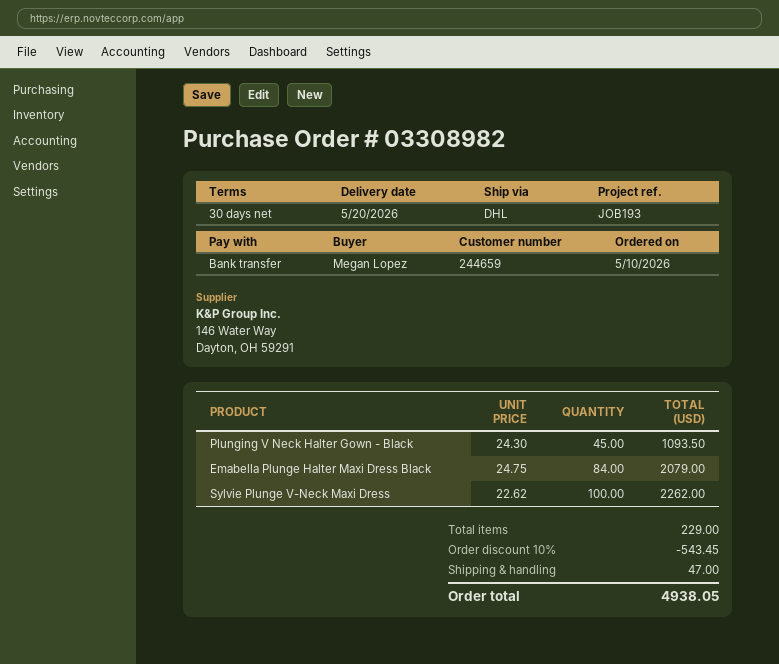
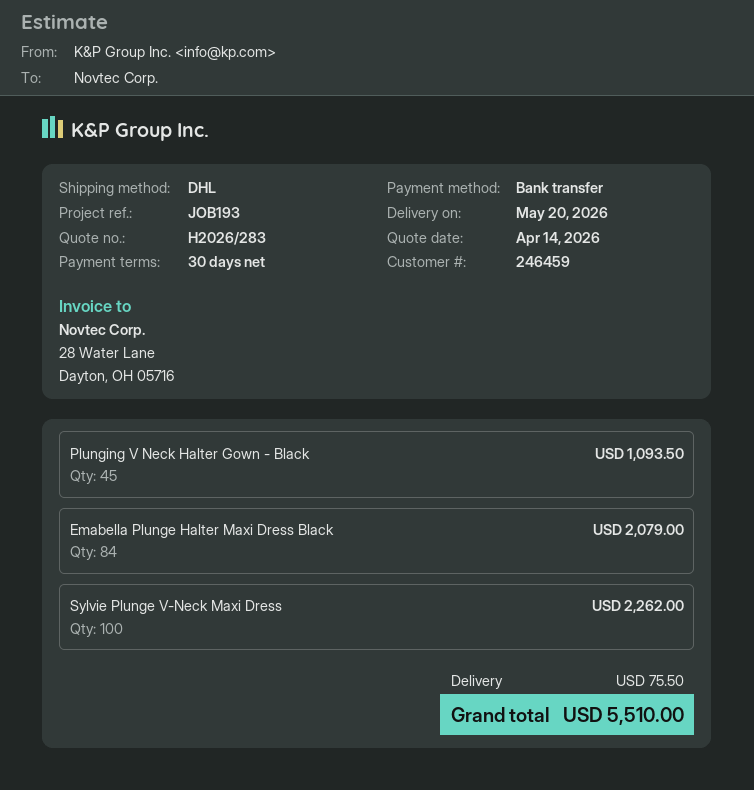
customer number: 244659 -> 246459
discount: 10% = 543.45 -> none
shipping: 47.00 -> 75.50
total: 4938.05 -> 5510.00

